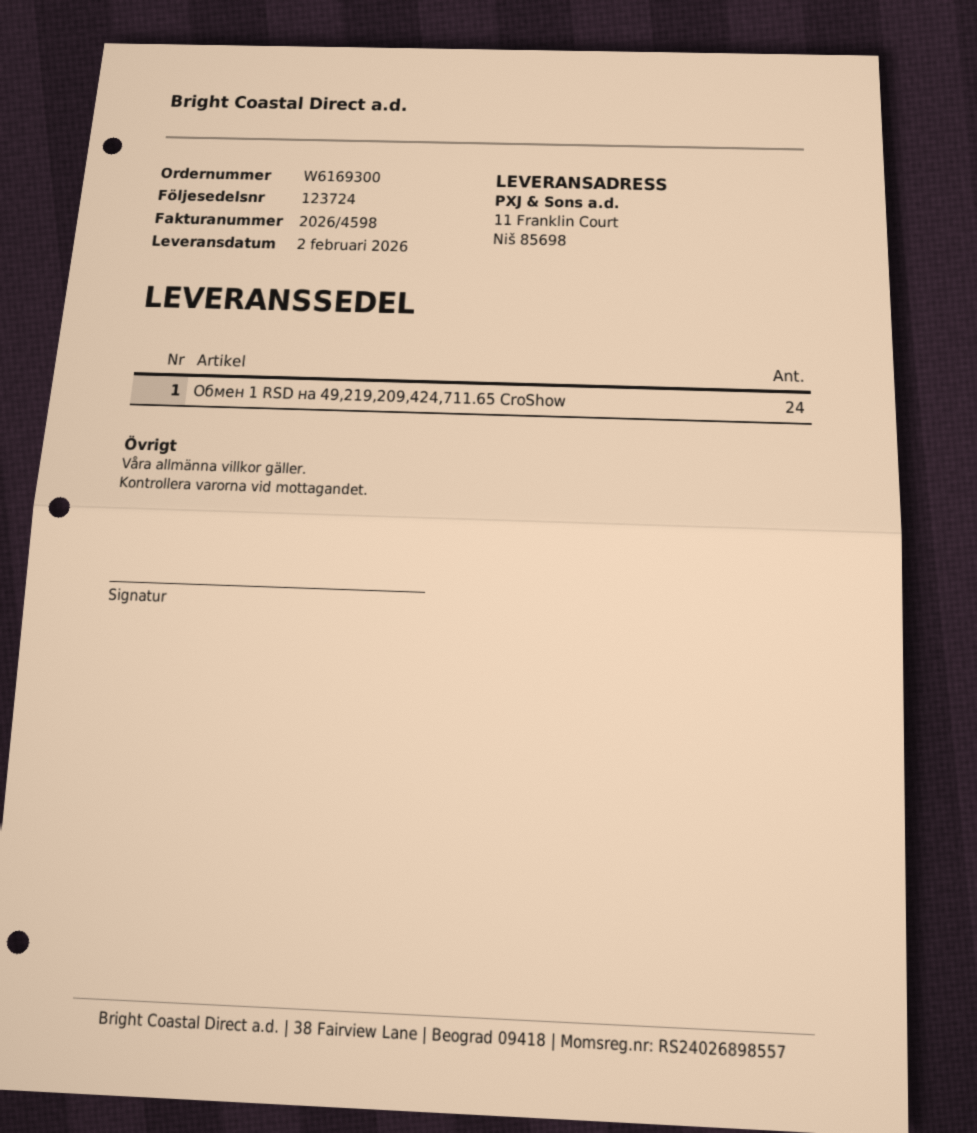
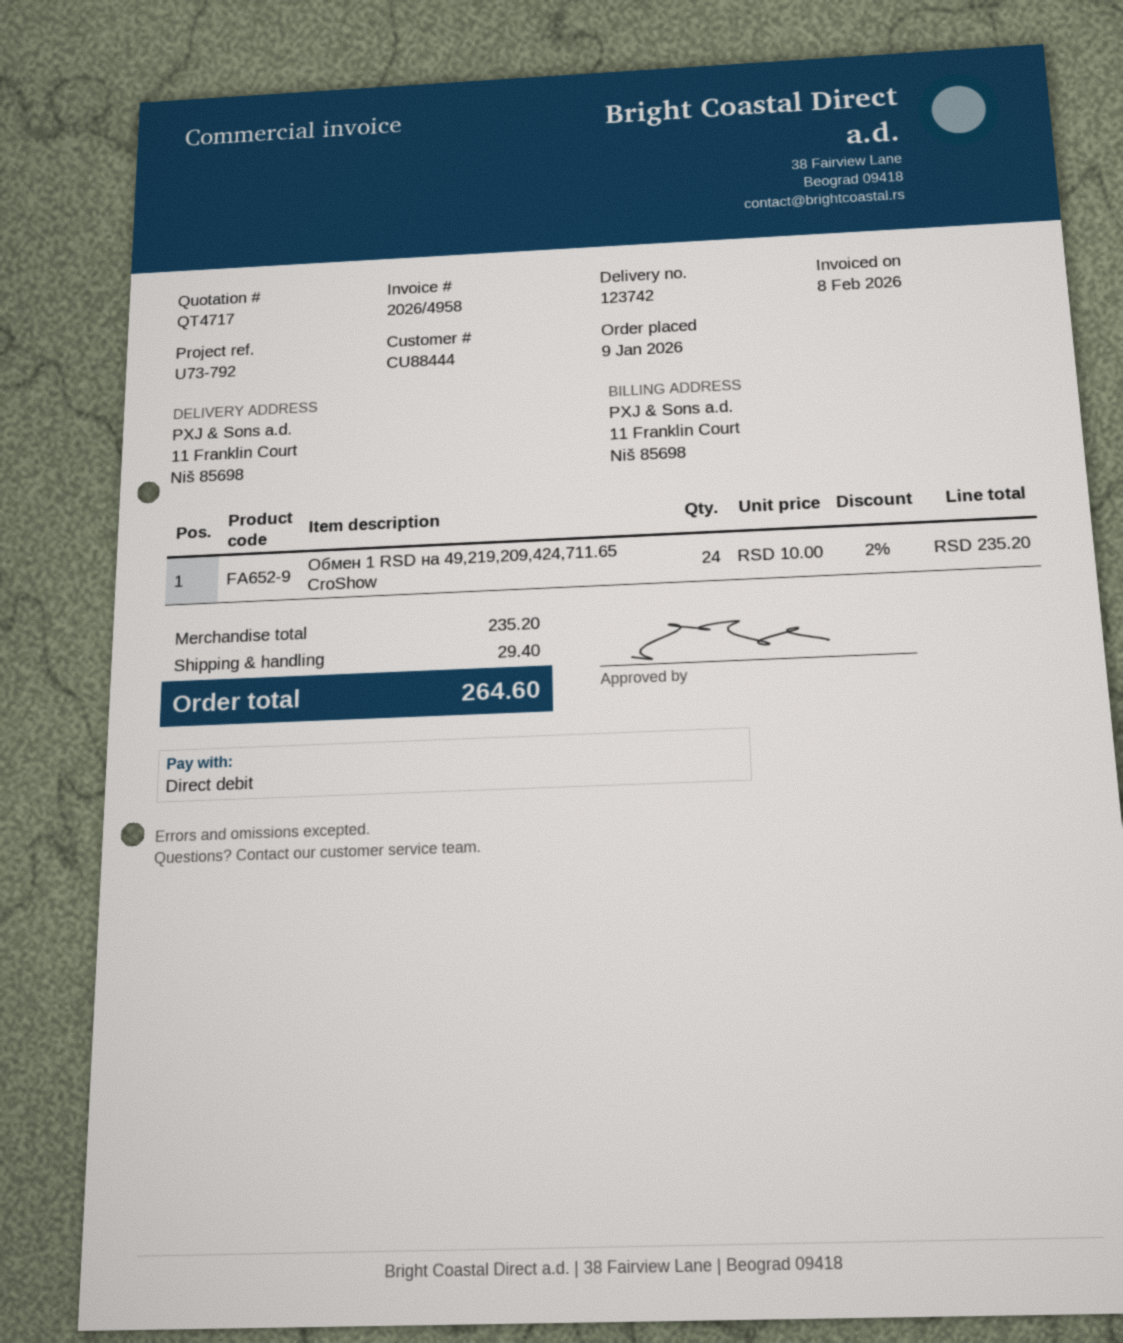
delivery note number: 123724 -> 123742
invoice number: 2026/4598 -> 2026/4958

